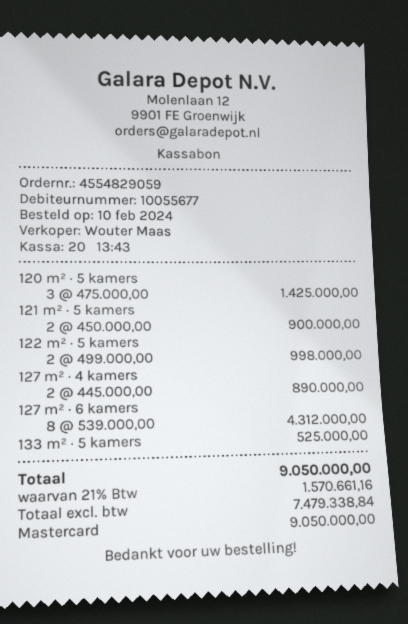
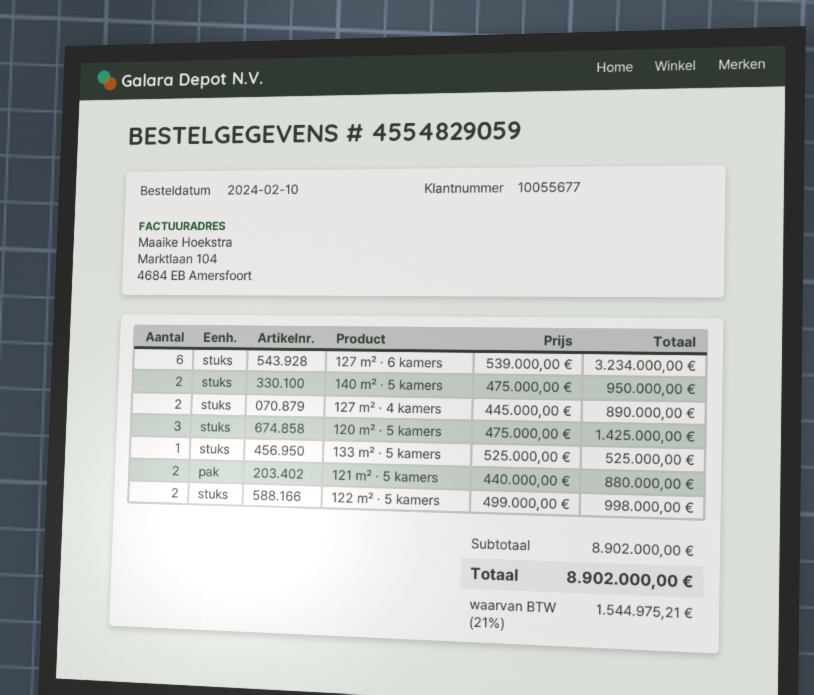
121 m² · 5 kamers: 2 x 450000.00 = 900000.00 -> 2 x 440000.00 = 880000.00
127 m² · 6 kamers: 8 x 539000.00 = 4312000.00 -> 6 x 539000.00 = 3234000.00
140 m² · 5 kamers: none -> 2 x 475000.00 = 950000.00
tax: 21% = 1570661.16 -> 21% = 1544975.21
total: 9050000.00 -> 8902000.00

